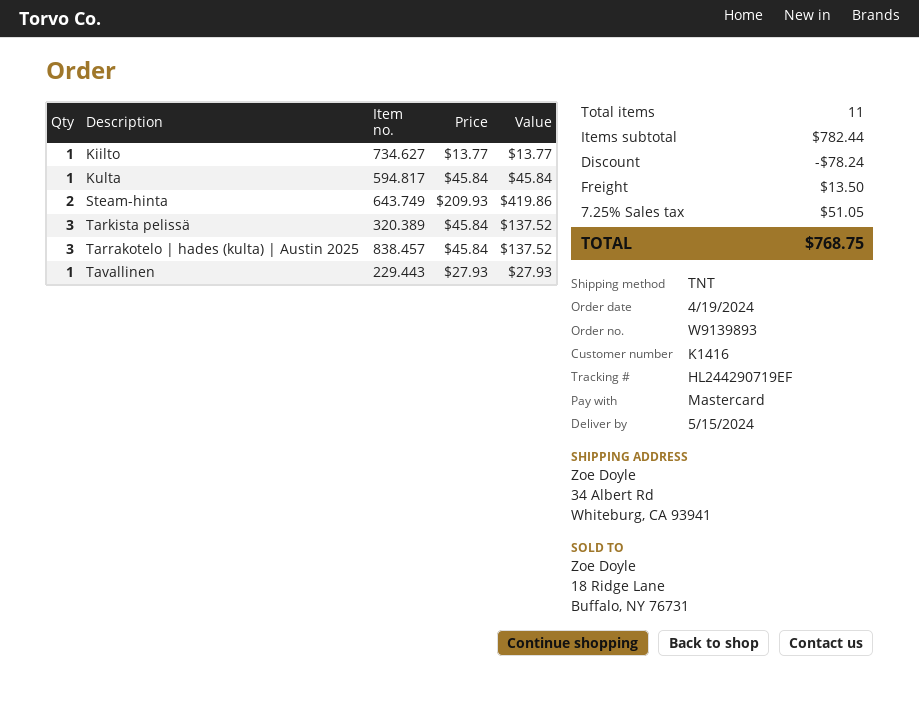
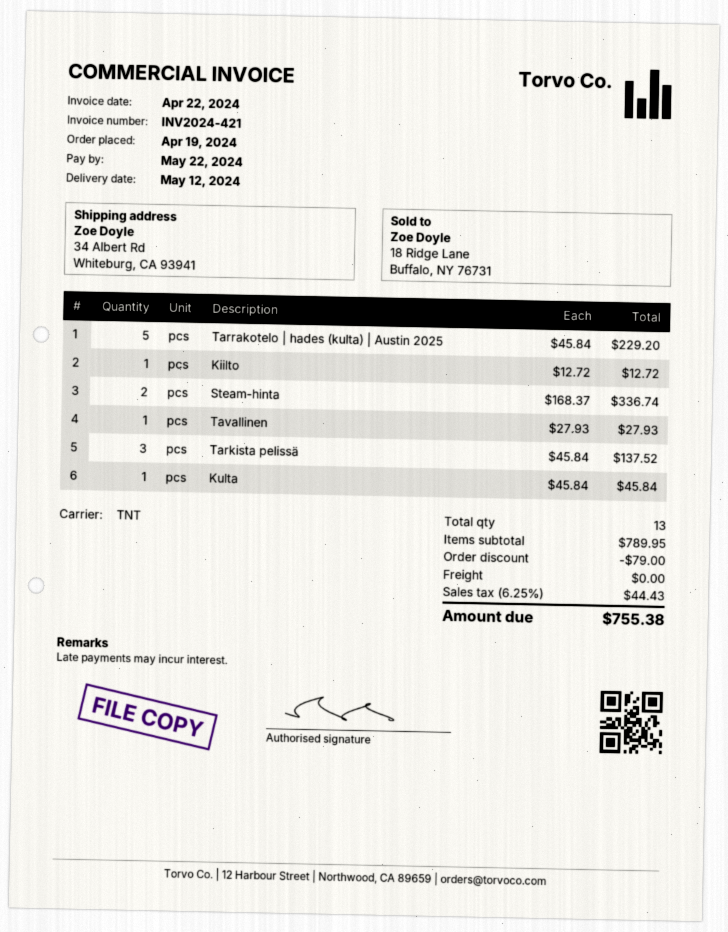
delivery date: 2024-05-15 -> 2024-05-12
Kiilto: 1 x 13.77 = 13.77 -> 1 x 12.72 = 12.72
Steam-hinta: 2 x 209.93 = 419.86 -> 2 x 168.37 = 336.74
Tarrakotelo | hades (kulta) | Austin 2025: 3 x 45.84 = 137.52 -> 5 x 45.84 = 229.20
total quantity: 11 -> 13
subtotal: 782.44 -> 789.95
discount: 78.24 -> 79.00
shipping: 13.50 -> 0.00
tax: 7.25% = 51.05 -> 6.25% = 44.43
total: 768.75 -> 755.38

